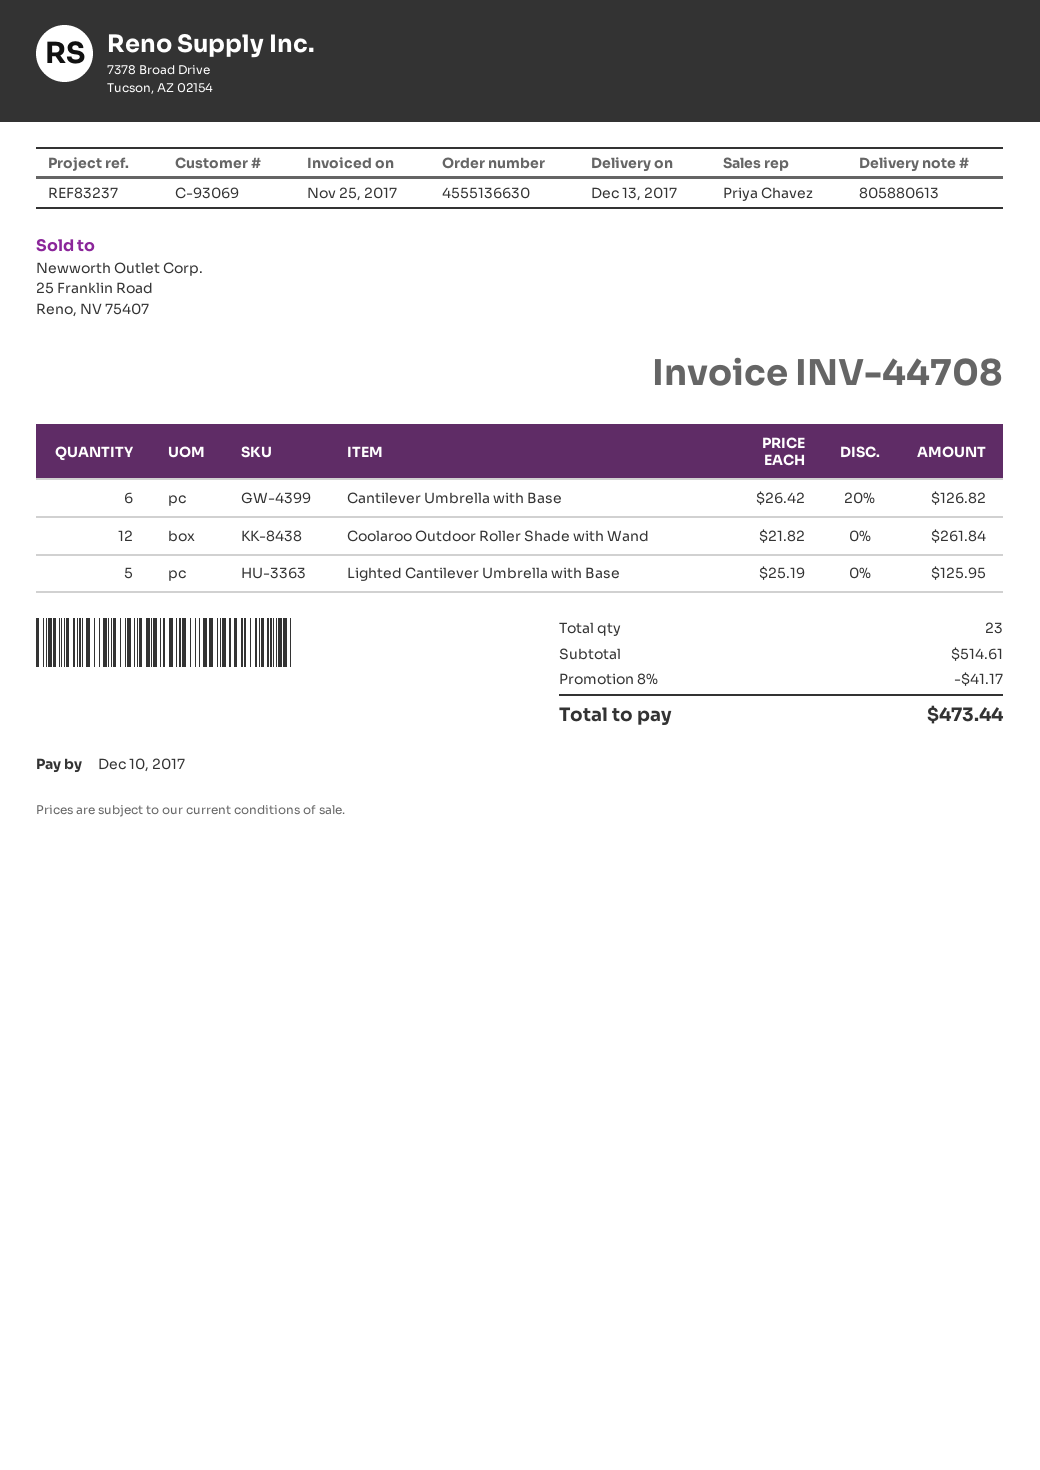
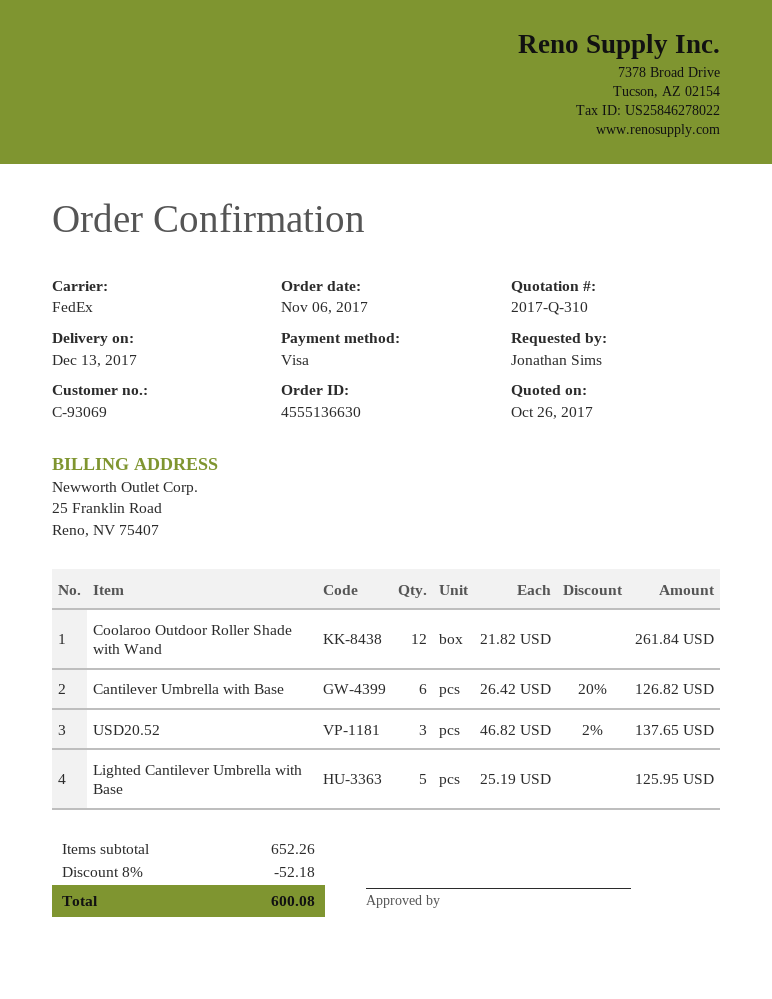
USD20.52: none -> 3 x 46.82 - 2% = 137.65
subtotal: 514.61 -> 652.26
discount: 8% = 41.17 -> 8% = 52.18
total: 473.44 -> 600.08

